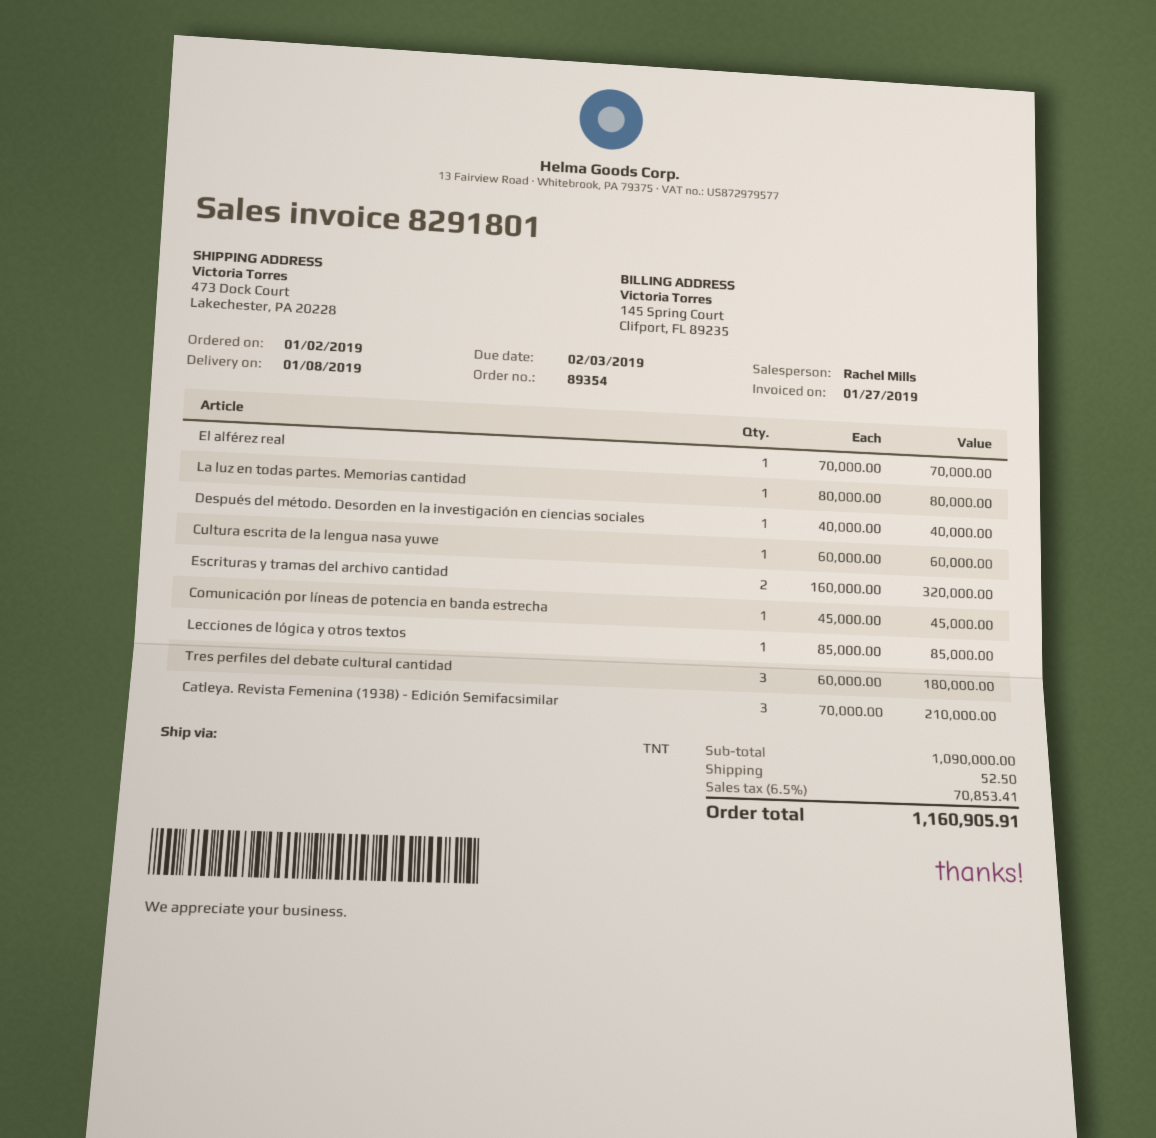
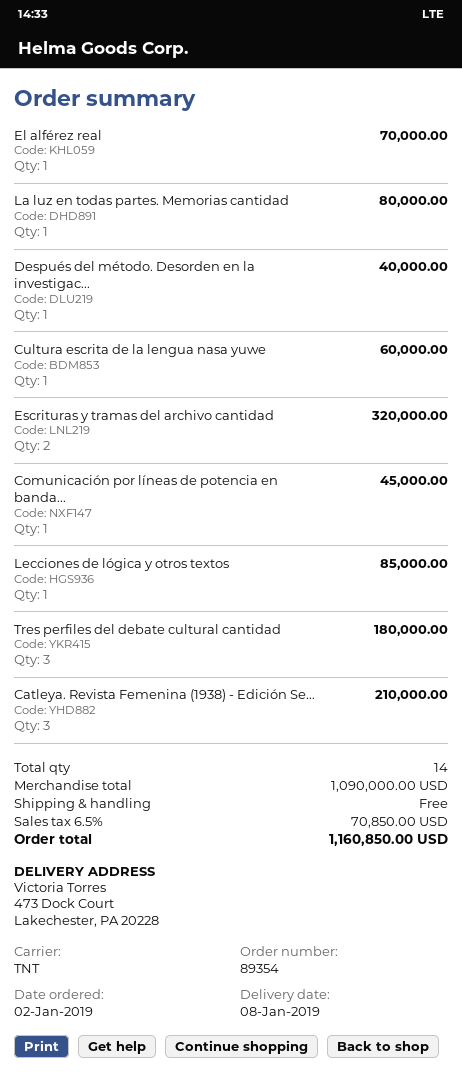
shipping: 52.50 -> 0.00
tax: 6.5% = 70853.41 -> 6.5% = 70850.00
total: 1160905.91 -> 1160850.00

